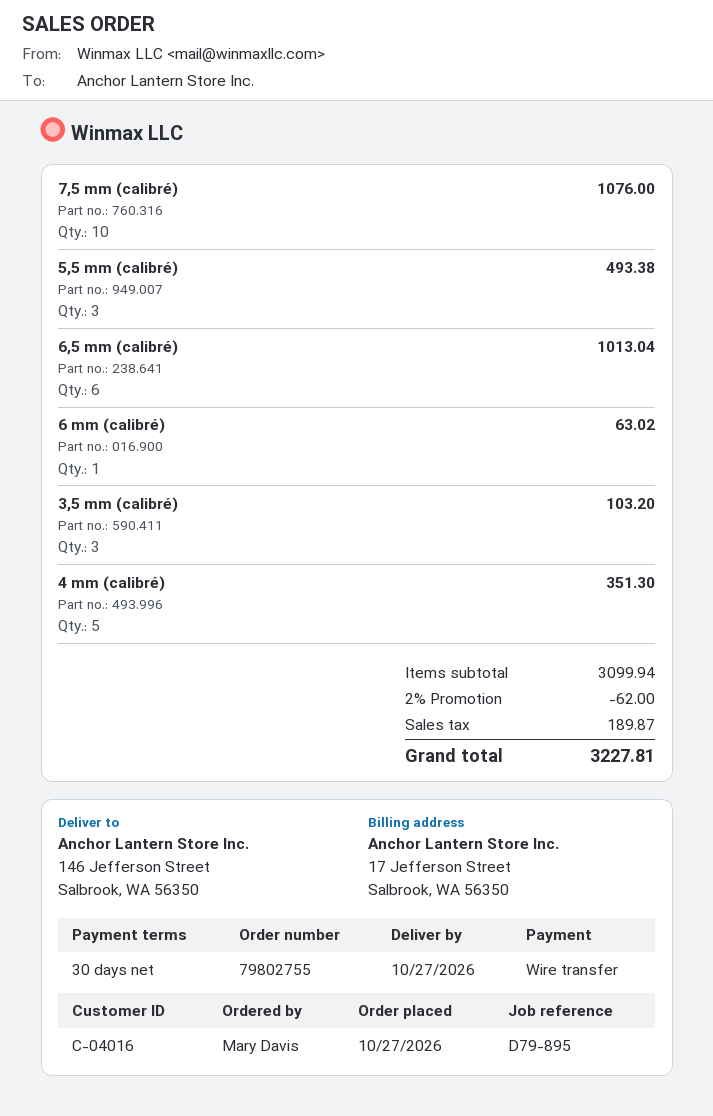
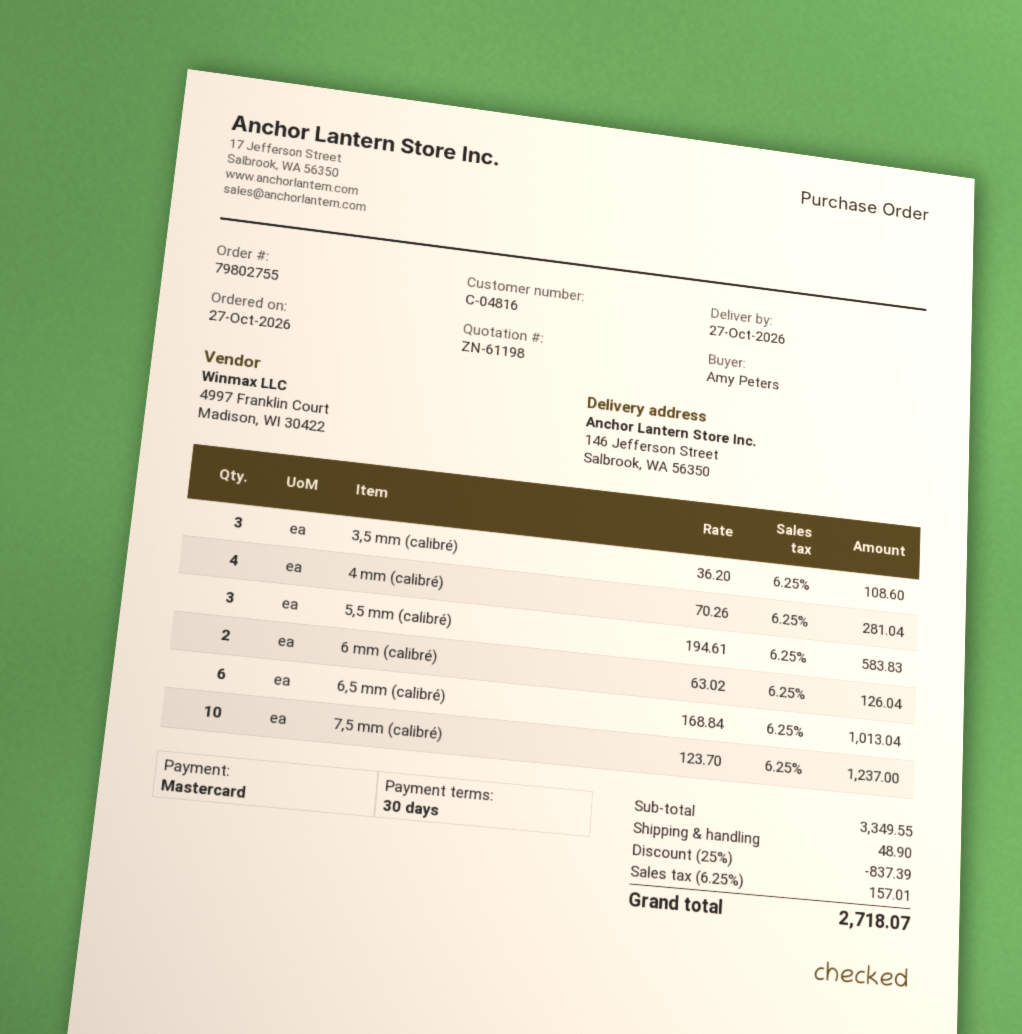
customer number: C-04016 -> C-04816
ordered by: Mary Davis -> Amy Peters
payment method: bank transfer -> Mastercard
7,5 mm (calibré): 10 for 1076.00 -> 10 for 1237.00
5,5 mm (calibré): 3 for 493.38 -> 3 for 583.83
6 mm (calibré): 1 for 63.02 -> 2 for 126.04
3,5 mm (calibré): 3 for 103.20 -> 3 for 108.60
4 mm (calibré): 5 for 351.30 -> 4 for 281.04
subtotal: 3099.94 -> 3349.55
discount: 2% = 62.00 -> 25% = 837.39
shipping: none -> 48.90
tax: 189.87 -> 157.01
total: 3227.81 -> 2718.07

